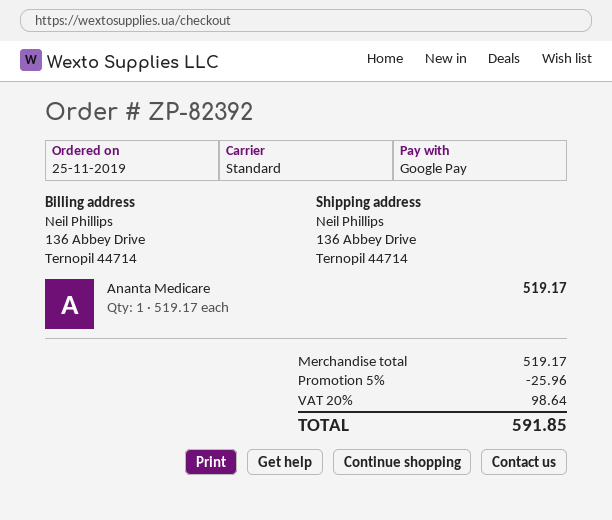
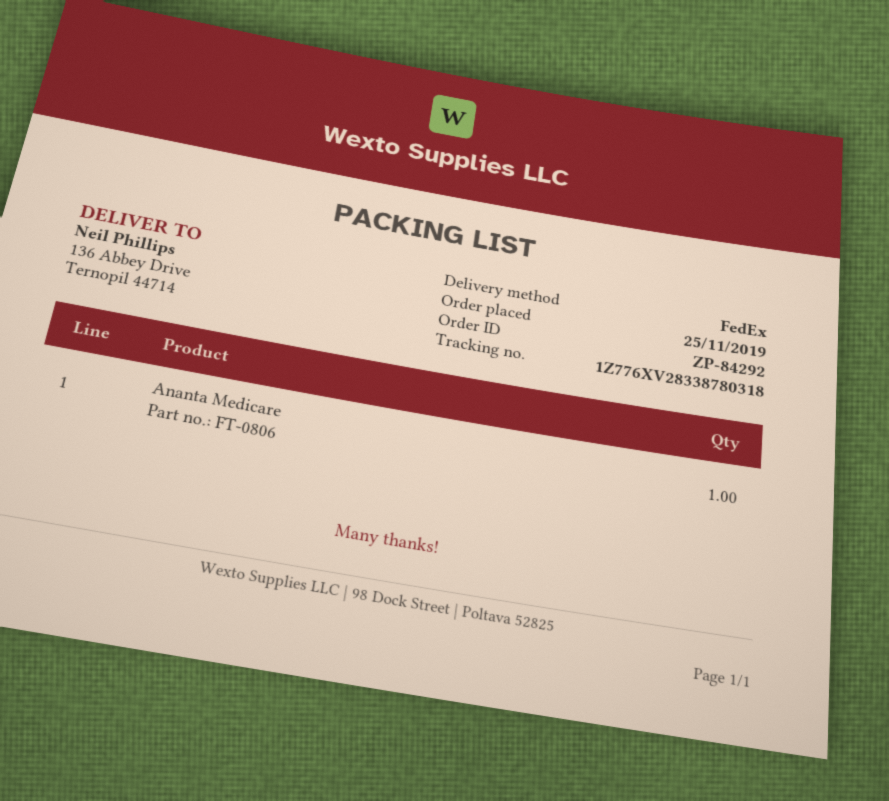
order number: ZP-82392 -> ZP-84292
shipping method: standard -> FedEx

